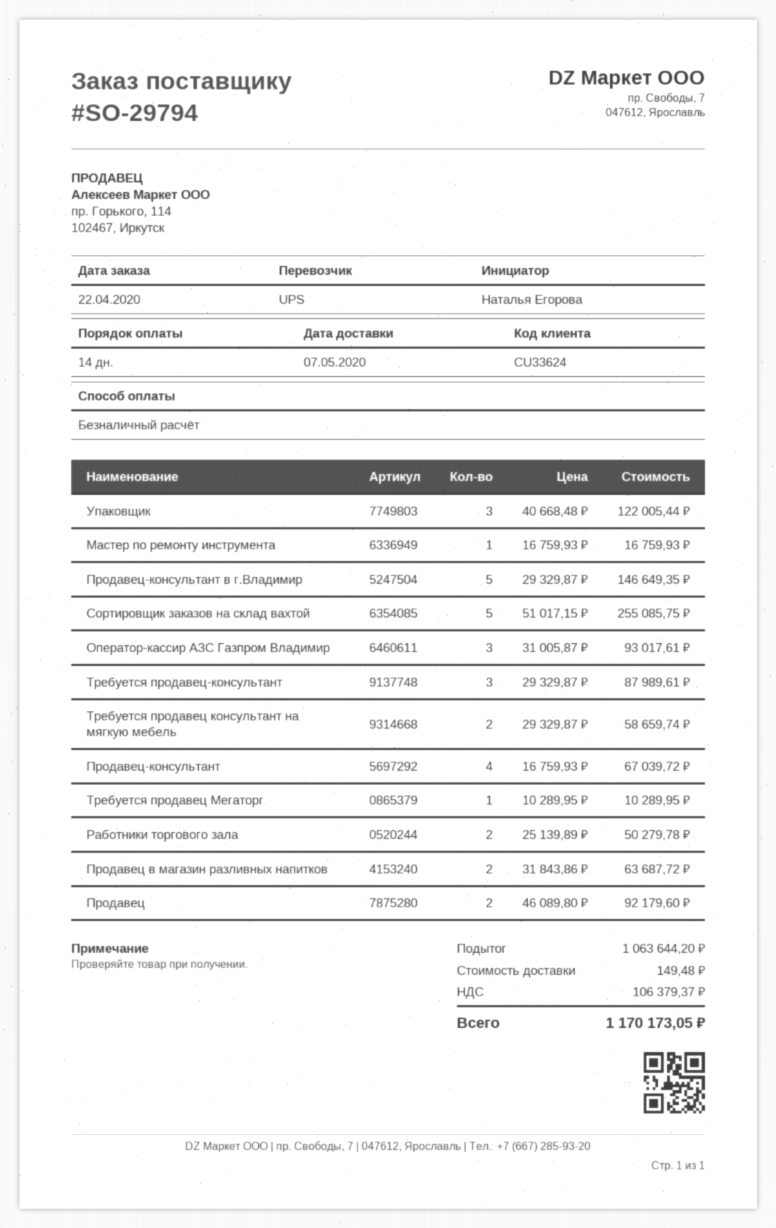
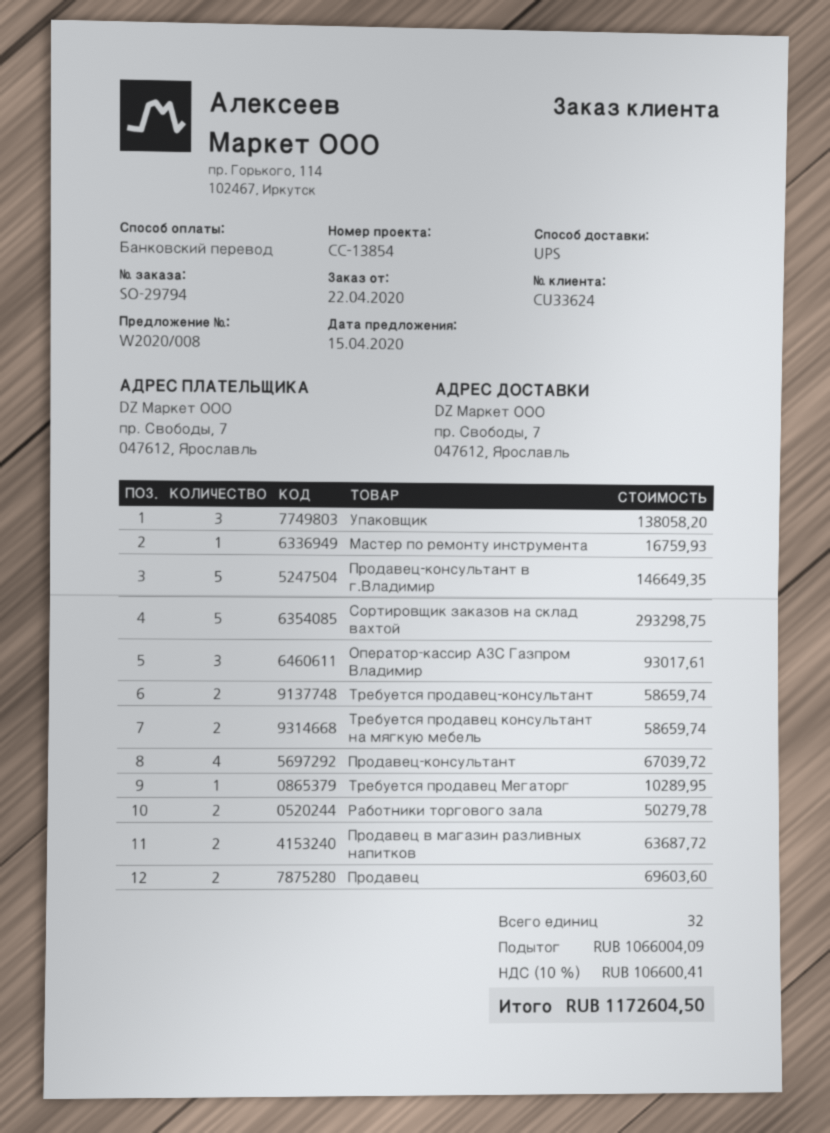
Упаковщик: 3 for 122005.44 -> 3 for 138058.20
Сортировщик заказов на склад вахтой: 5 for 255085.75 -> 5 for 293298.75
Требуется продавец-консультант: 3 for 87989.61 -> 2 for 58659.74
Продавец: 2 for 92179.60 -> 2 for 69603.60
subtotal: 1063644.20 -> 1066004.09
shipping: 149.48 -> none
tax: 106379.37 -> 106600.41
total: 1170173.05 -> 1172604.50

